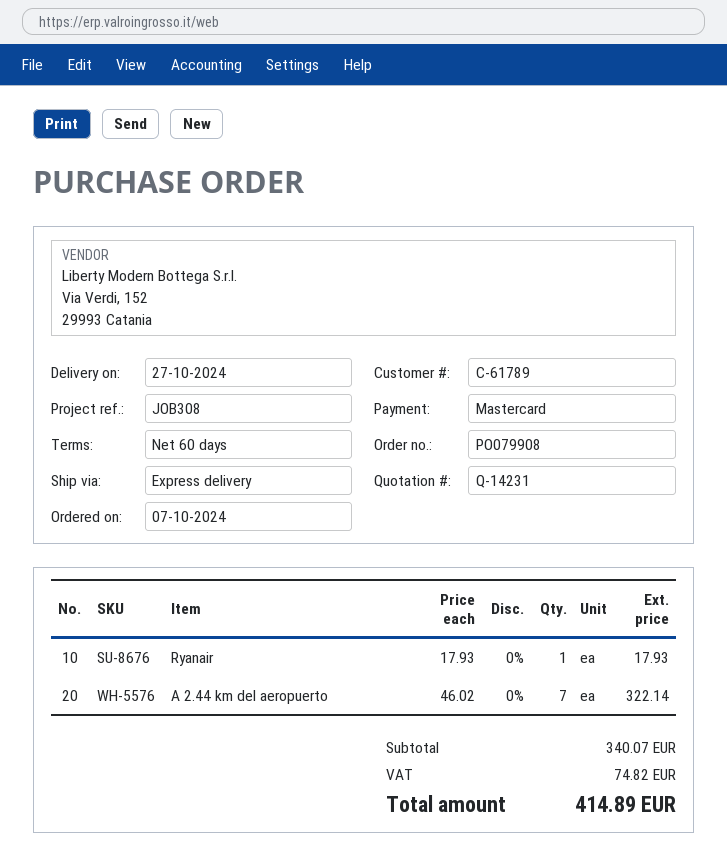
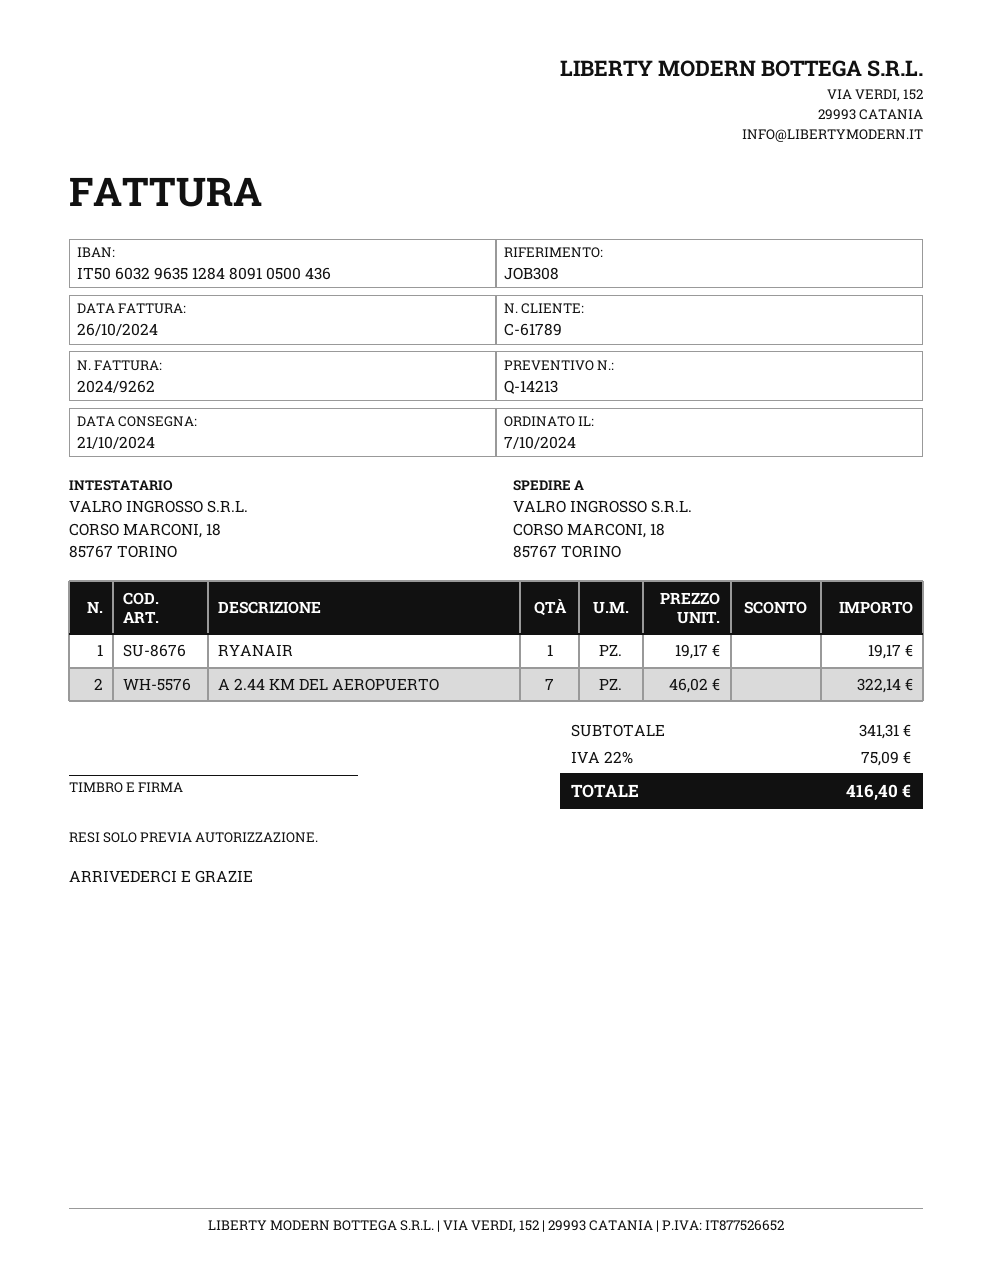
quote number: Q-14231 -> Q-14213
delivery date: 2024-10-27 -> 2024-10-21
Ryanair: 1 x 17.93 = 17.93 -> 1 x 19.17 = 19.17
subtotal: 340.07 -> 341.31
tax: 74.82 -> 75.09
total: 414.89 -> 416.40

